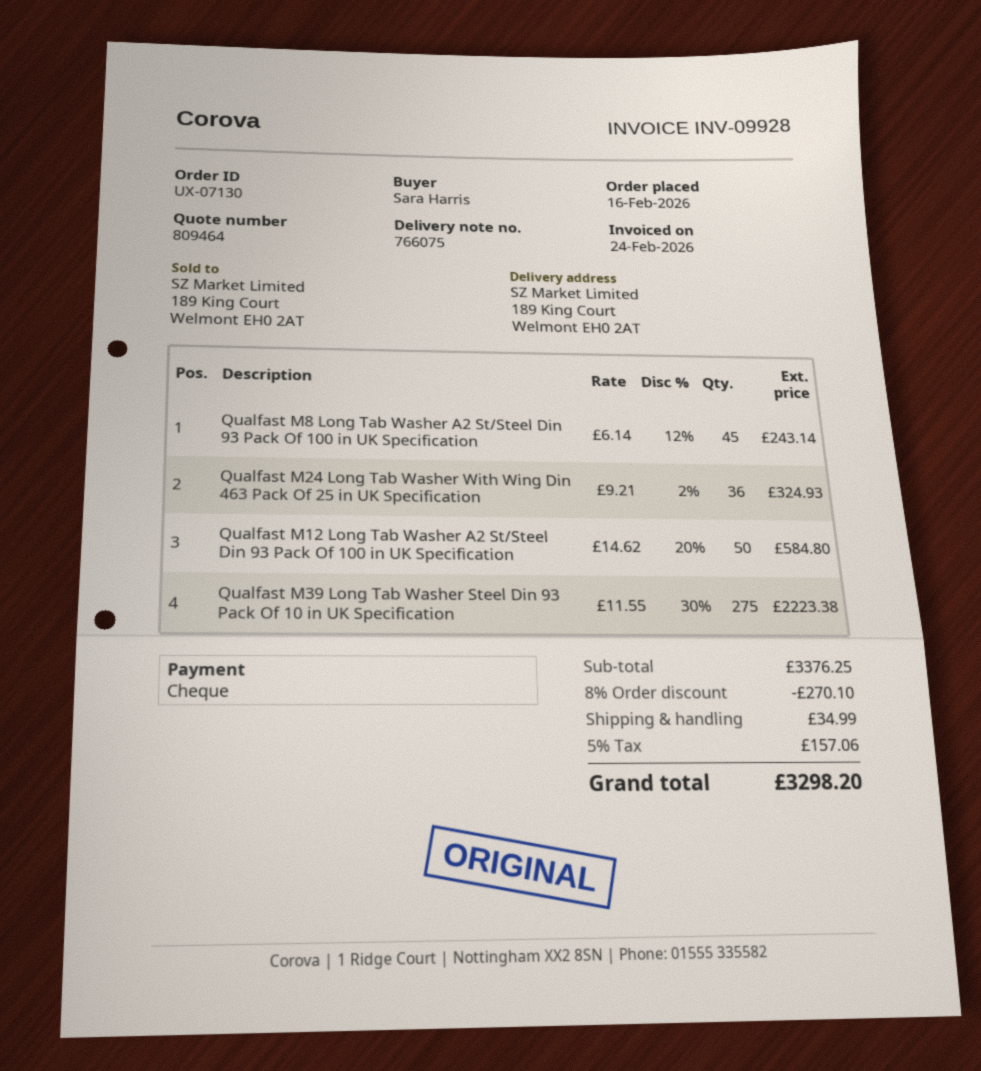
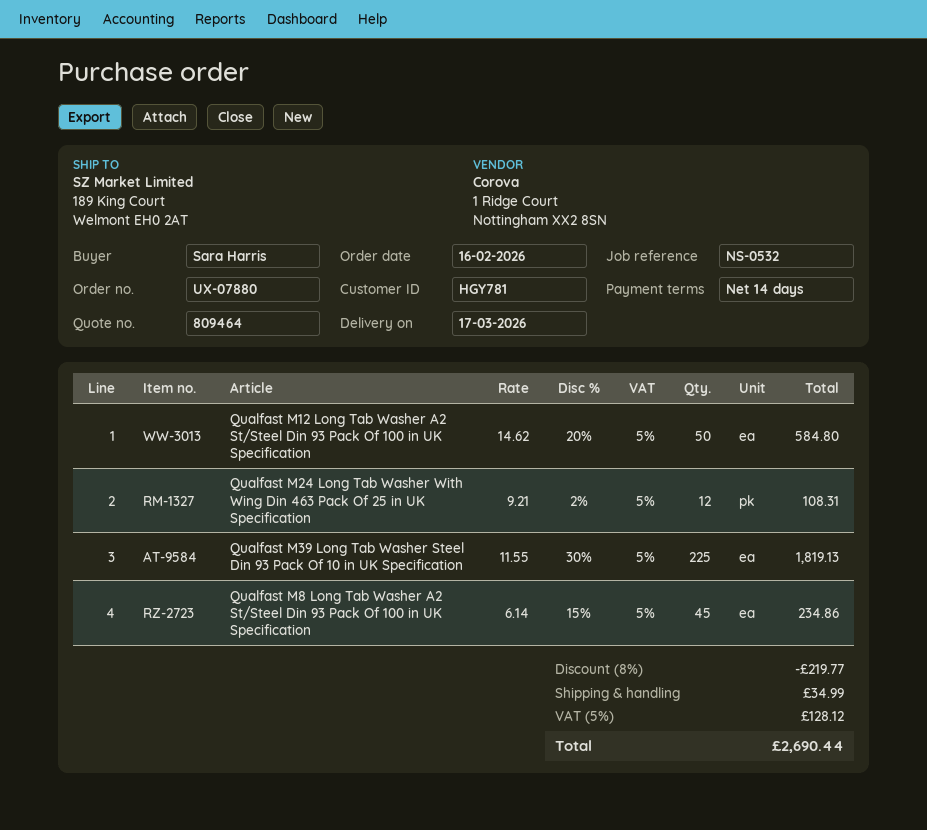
order number: UX-07130 -> UX-07880
Qualfast M8 Long Tab Washer A2 St/Steel Din 93 Pack Of 100 in UK Specification: 45 x 6.14 - 12% = 243.14 -> 45 x 6.14 - 15% = 234.86
Qualfast M24 Long Tab Washer With Wing Din 463 Pack Of 25 in UK Specification: 36 x 9.21 - 2% = 324.93 -> 12 x 9.21 - 2% = 108.31
Qualfast M39 Long Tab Washer Steel Din 93 Pack Of 10 in UK Specification: 275 x 11.55 - 30% = 2223.38 -> 225 x 11.55 - 30% = 1819.13
discount: 8% = 270.10 -> 8% = 219.77
tax: 5% = 157.06 -> 5% = 128.12
total: 3298.20 -> 2690.44

